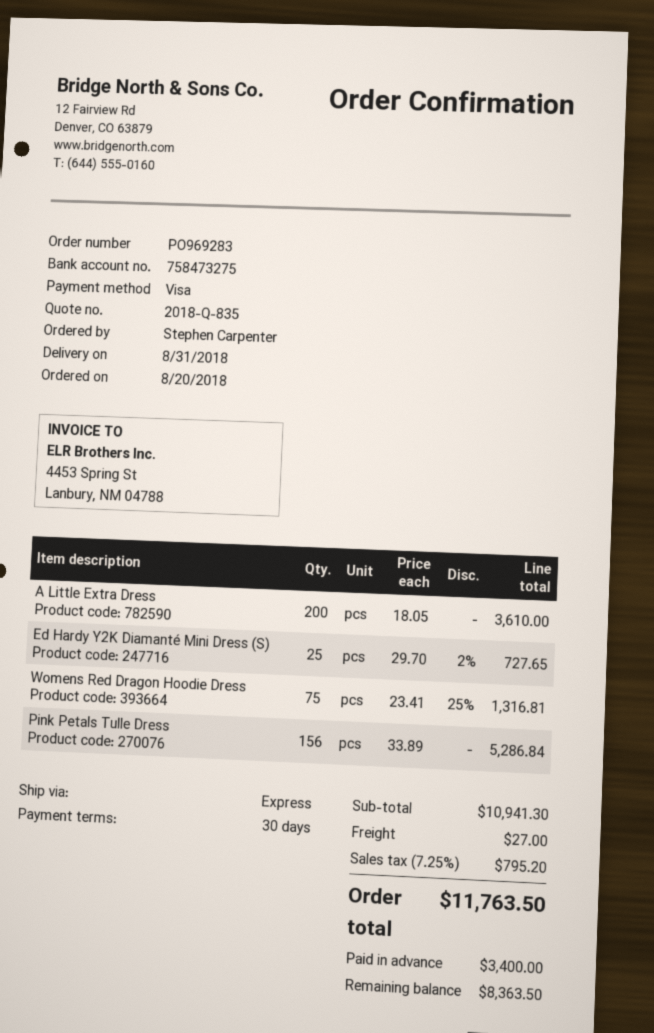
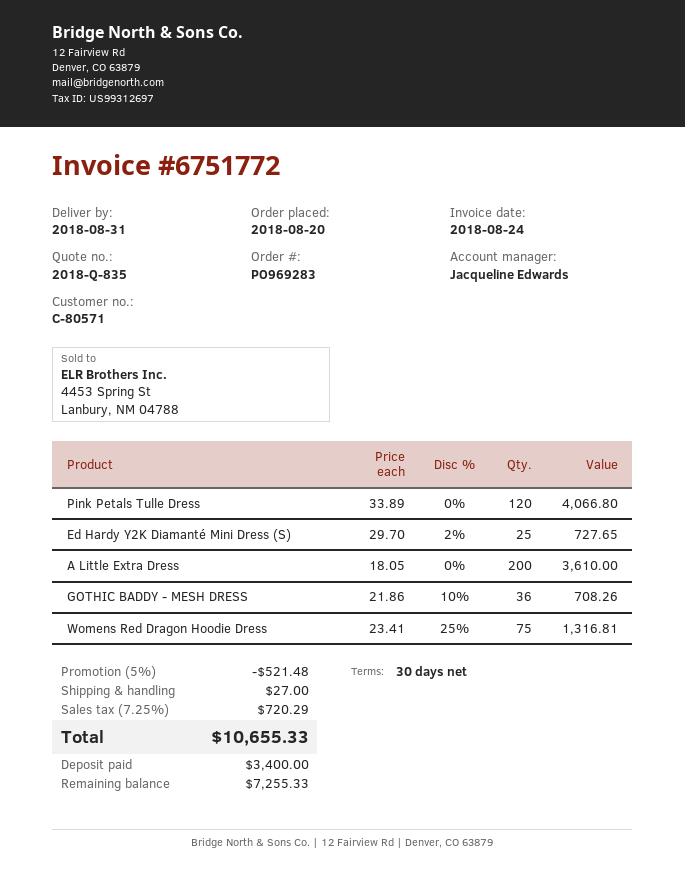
Pink Petals Tulle Dress: 156 x 33.89 = 5286.84 -> 120 x 33.89 = 4066.80
GOTHIC BADDY - MESH DRESS: none -> 36 x 21.86 - 10% = 708.26
discount: none -> 5% = 521.48
tax: 7.25% = 795.20 -> 7.25% = 720.29
total: 11763.50 -> 10655.33
balance: 8363.50 -> 7255.33

